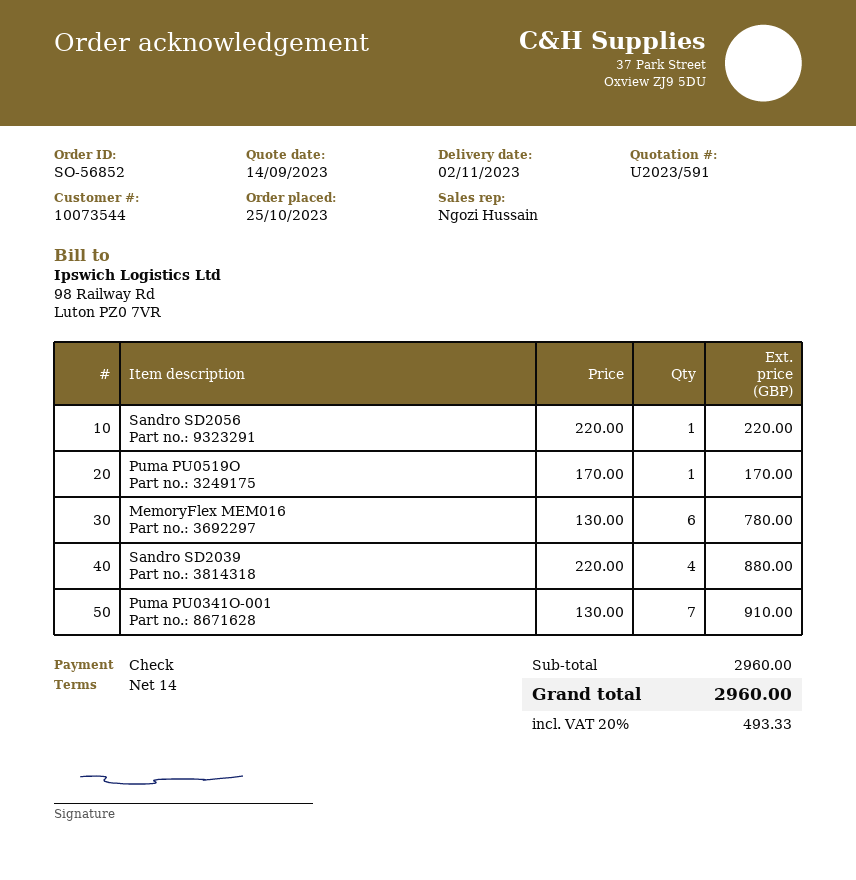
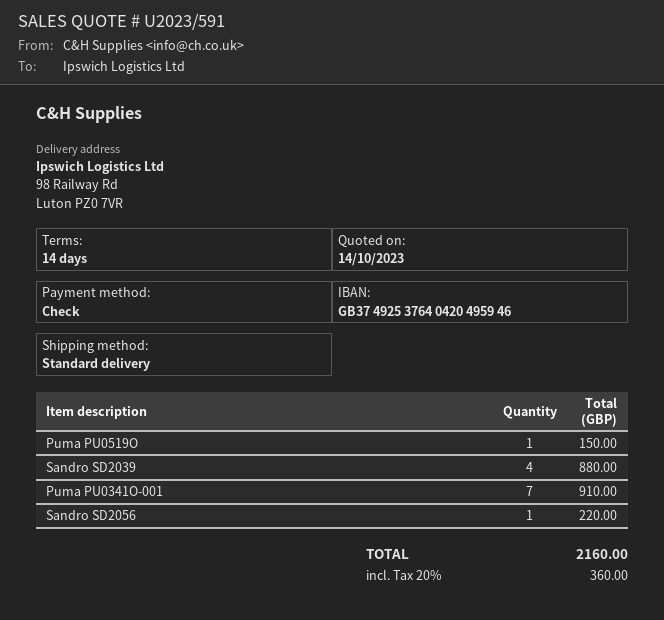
quote date: 2023-09-14 -> 2023-10-14
Puma PU0519O: 1 for 170.00 -> 1 for 150.00
MemoryFlex MEM016: 6 for 780.00 -> none
tax: 20% = 493.33 -> 20% = 360.00
total: 2960.00 -> 2160.00

